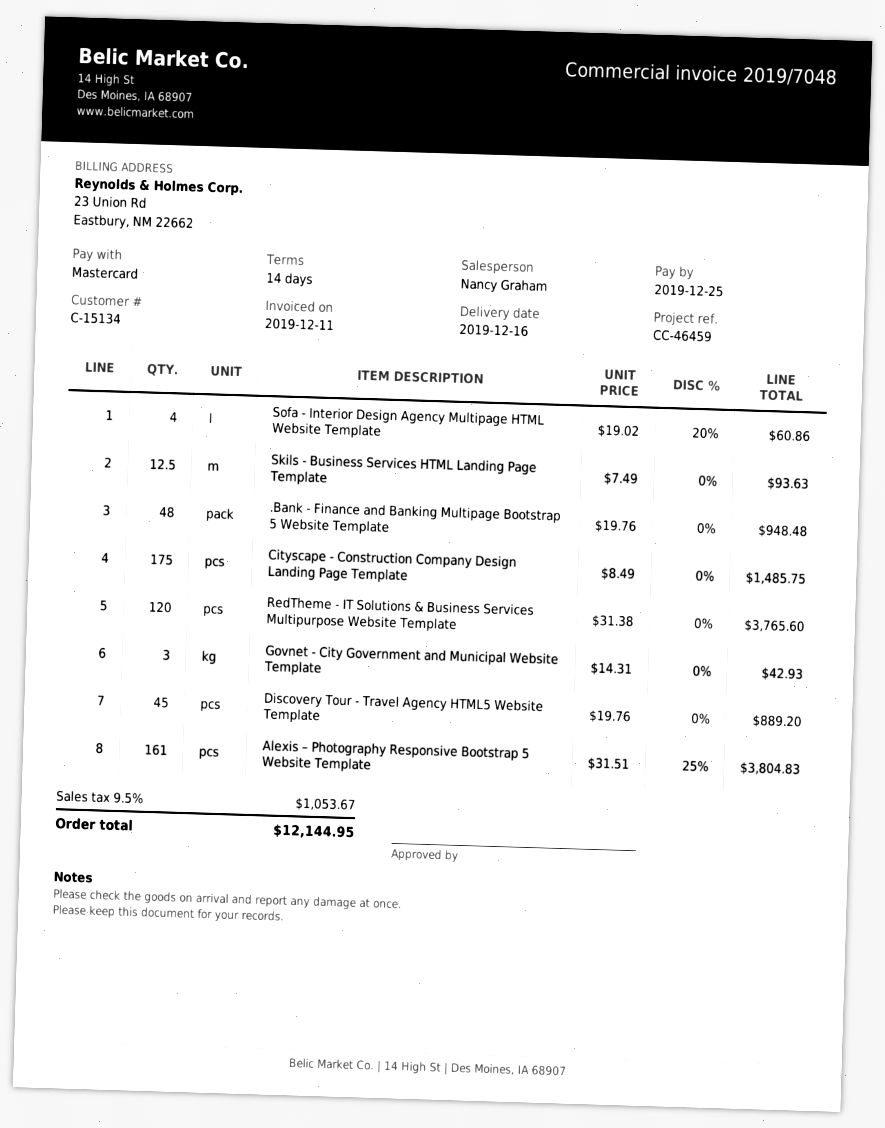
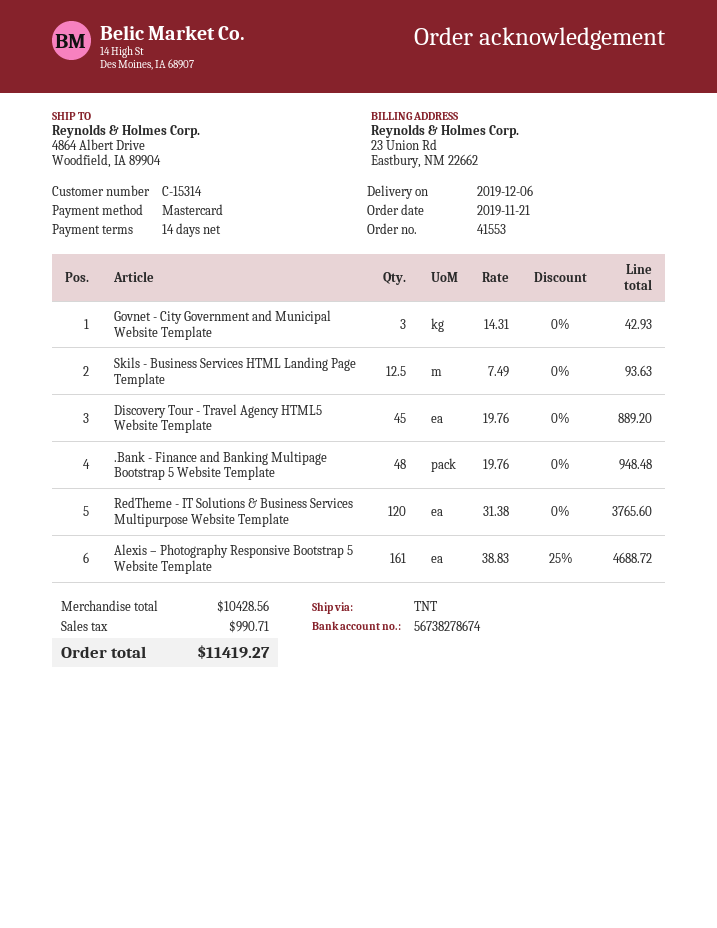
delivery date: 2019-12-16 -> 2019-12-06
customer number: C-15134 -> C-15314
Sofa - Interior Design Agency Multipage HTML Website Template: 4 x 19.02 - 20% = 60.86 -> none
Cityscape - Construction Company Design Landing Page Template: 175 x 8.49 = 1485.75 -> none
Alexis – Photography Responsive Bootstrap 5 Website Template: 161 x 31.51 - 25% = 3804.83 -> 161 x 38.83 - 25% = 4688.72
tax: 1053.67 -> 990.71
total: 12144.95 -> 11419.27

